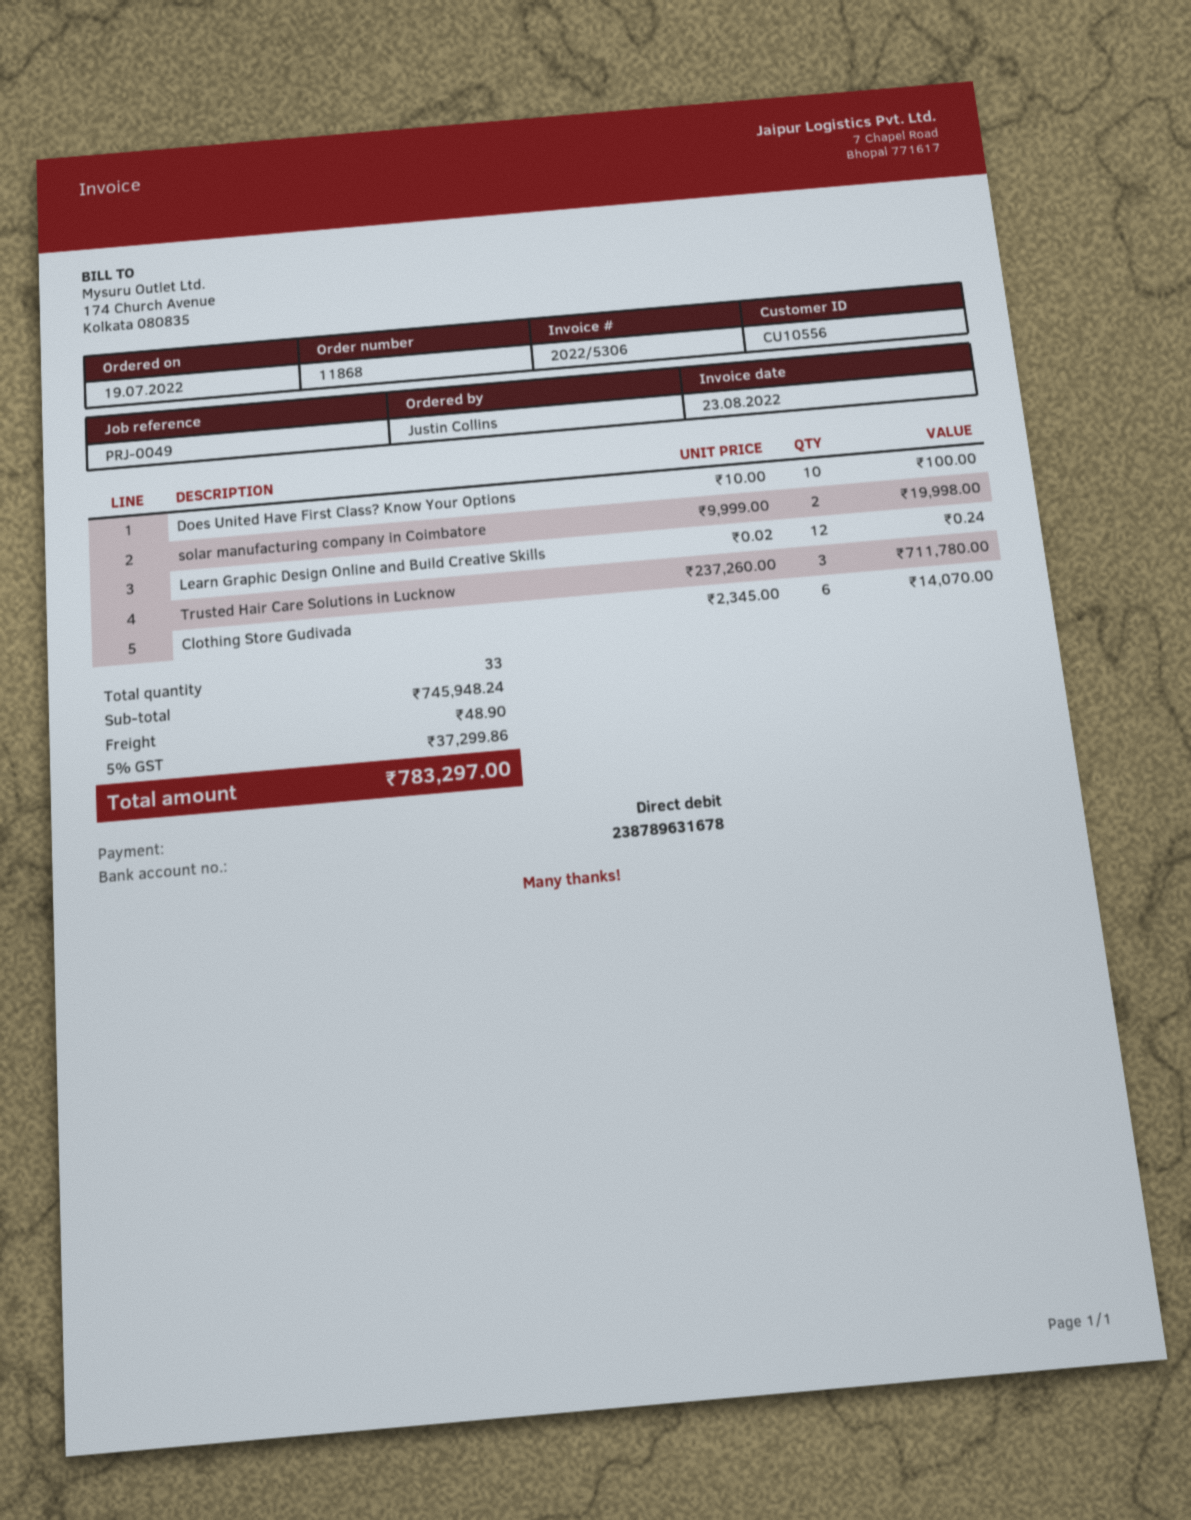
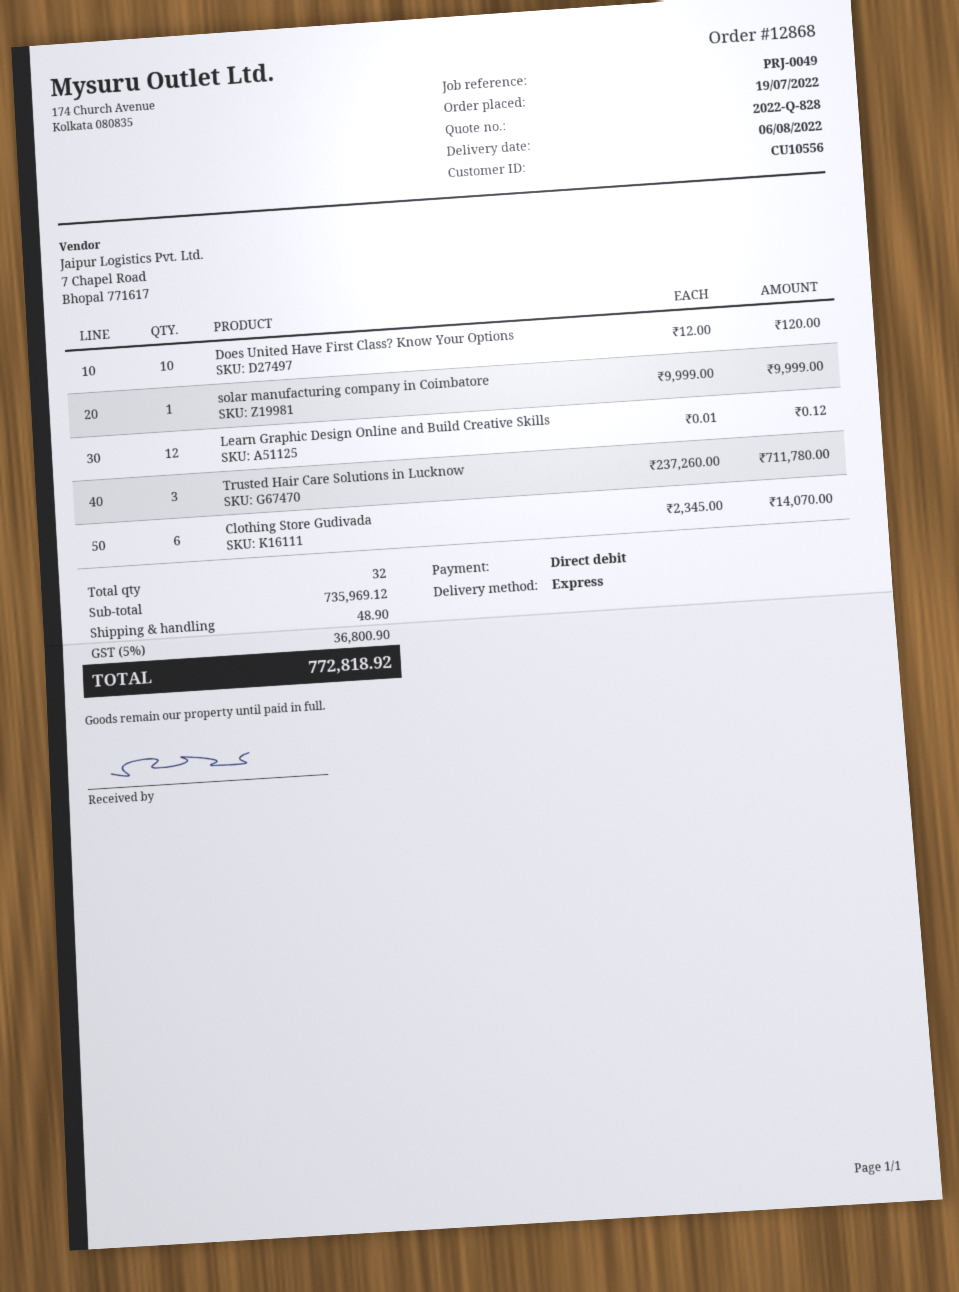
order number: 11868 -> 12868
Does United Have First Class? Know Your Options: 10 x 10.00 = 100.00 -> 10 x 12.00 = 120.00
solar manufacturing company in Coimbatore: 2 x 9999.00 = 19998.00 -> 1 x 9999.00 = 9999.00
Learn Graphic Design Online and Build Creative Skills: 12 x 0.02 = 0.24 -> 12 x 0.01 = 0.12
total quantity: 33 -> 32
subtotal: 745948.24 -> 735969.12
tax: 5% = 37299.86 -> 5% = 36800.90
total: 783297.00 -> 772818.92

